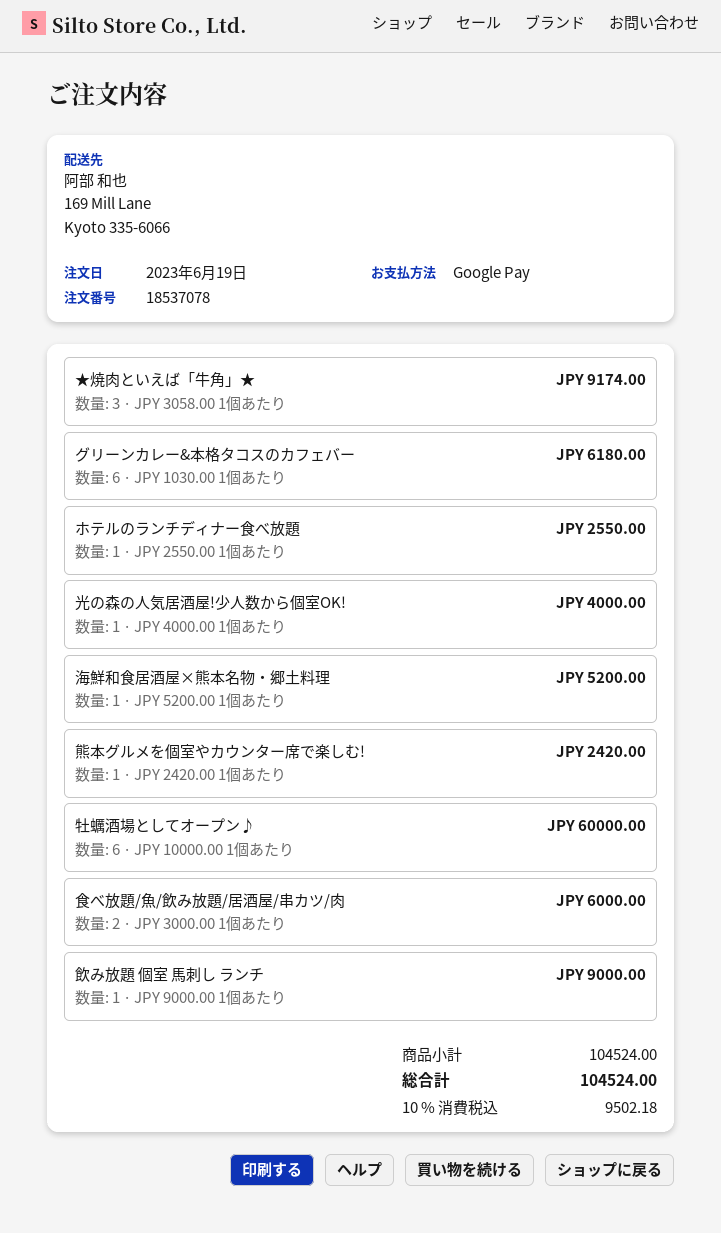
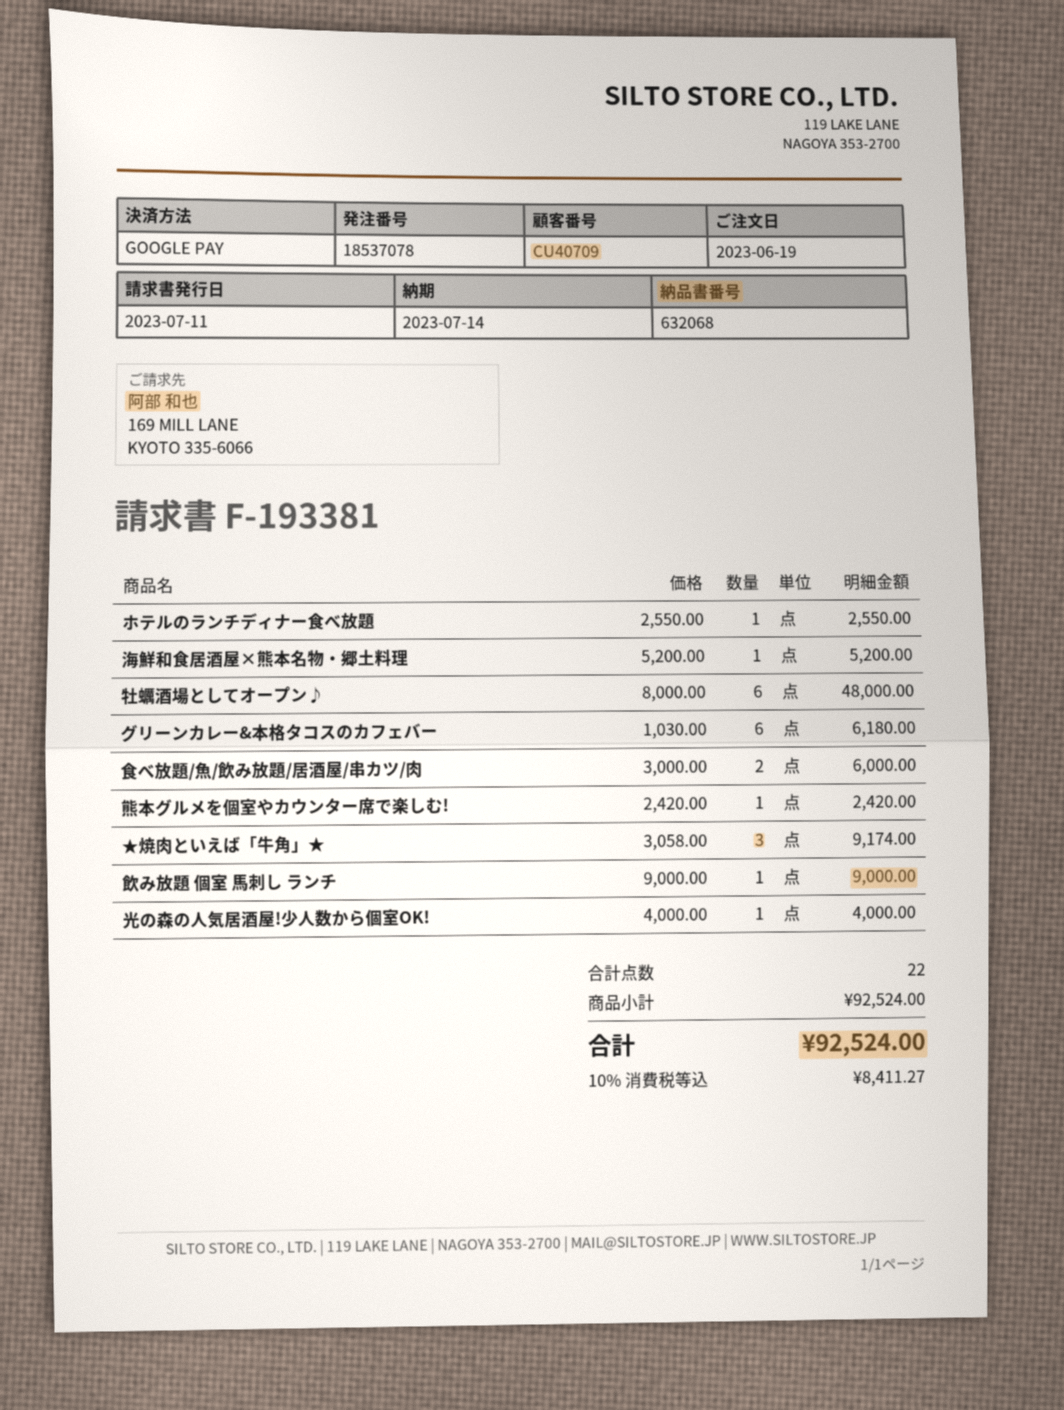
牡蠣酒場としてオープン♪: 6 x 10000.00 = 60000.00 -> 6 x 8000.00 = 48000.00
subtotal: 104524.00 -> 92524.00
tax: 10% = 9502.18 -> 10% = 8411.27
total: 104524.00 -> 92524.00

